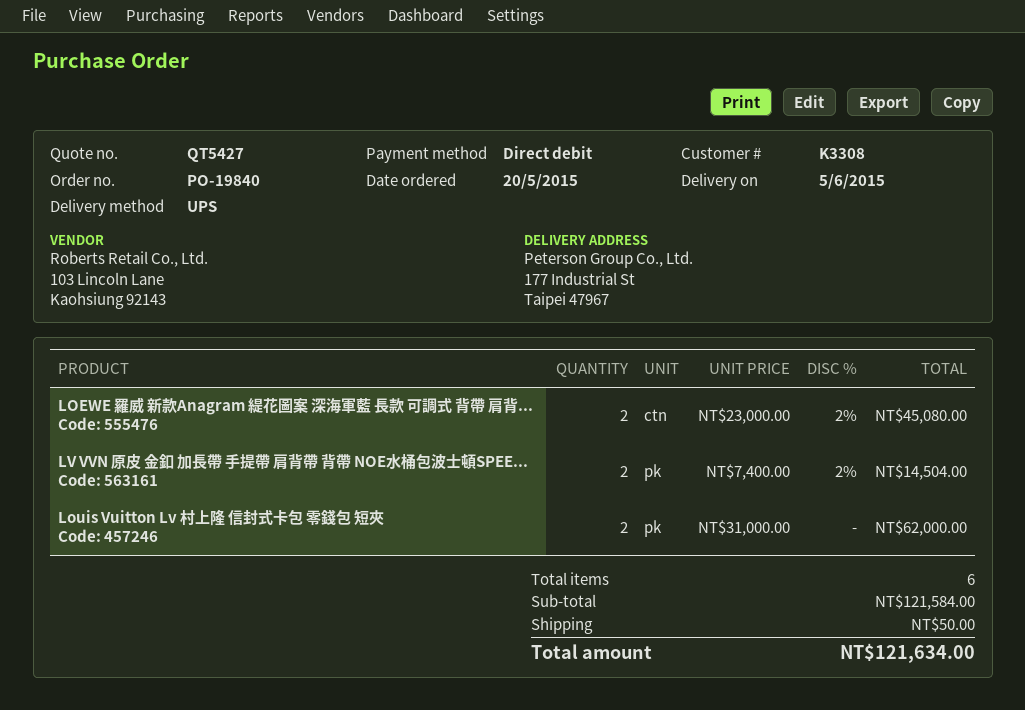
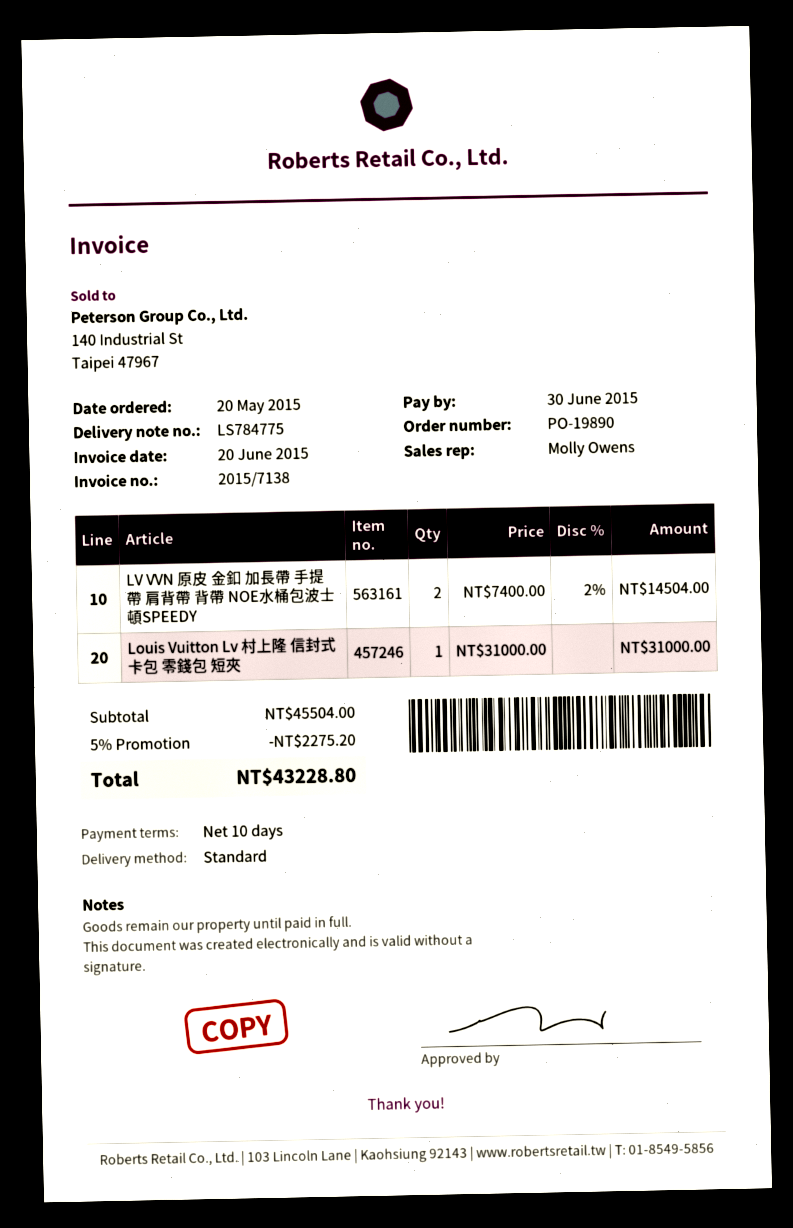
order number: PO-19840 -> PO-19890
shipping method: UPS -> standard
LOEWE 羅威 新款Anagram 緹花圖案 深海軍藍 長款 可調式 背帶 肩背...: 2 x 23000.00 - 2% = 45080.00 -> none
Louis Vuitton Lv 村上隆 信封式卡包 零錢包 短夾: 2 x 31000.00 = 62000.00 -> 1 x 31000.00 = 31000.00
subtotal: 121584.00 -> 45504.00
discount: none -> 5% = 2275.20
shipping: 50.00 -> none
total: 121634.00 -> 43228.80

